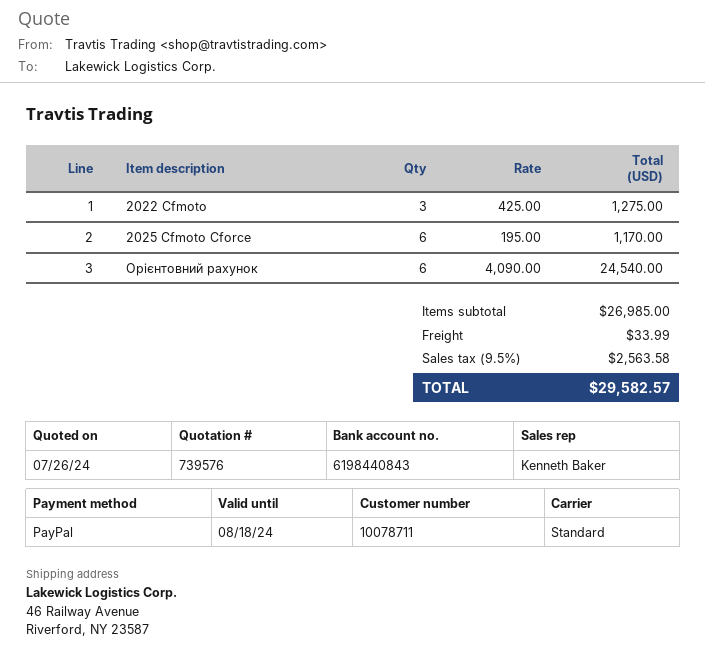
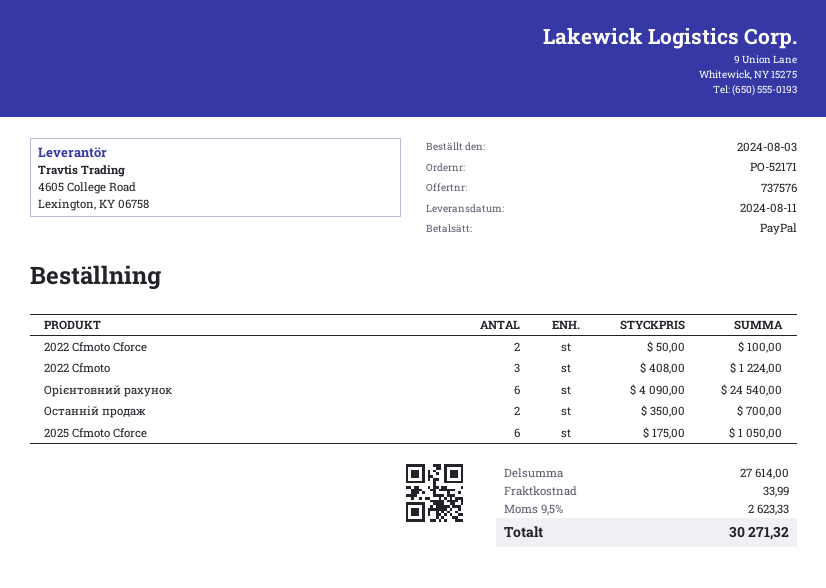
quote number: 739576 -> 737576
2022 Cfmoto: 3 x 425.00 = 1275.00 -> 3 x 408.00 = 1224.00
2025 Cfmoto Cforce: 6 x 195.00 = 1170.00 -> 6 x 175.00 = 1050.00
2022 Cfmoto Cforce: none -> 2 x 50.00 = 100.00
Останній продаж: none -> 2 x 350.00 = 700.00
subtotal: 26985.00 -> 27614.00
tax: 9.5% = 2563.58 -> 9.5% = 2623.33
total: 29582.57 -> 30271.32

